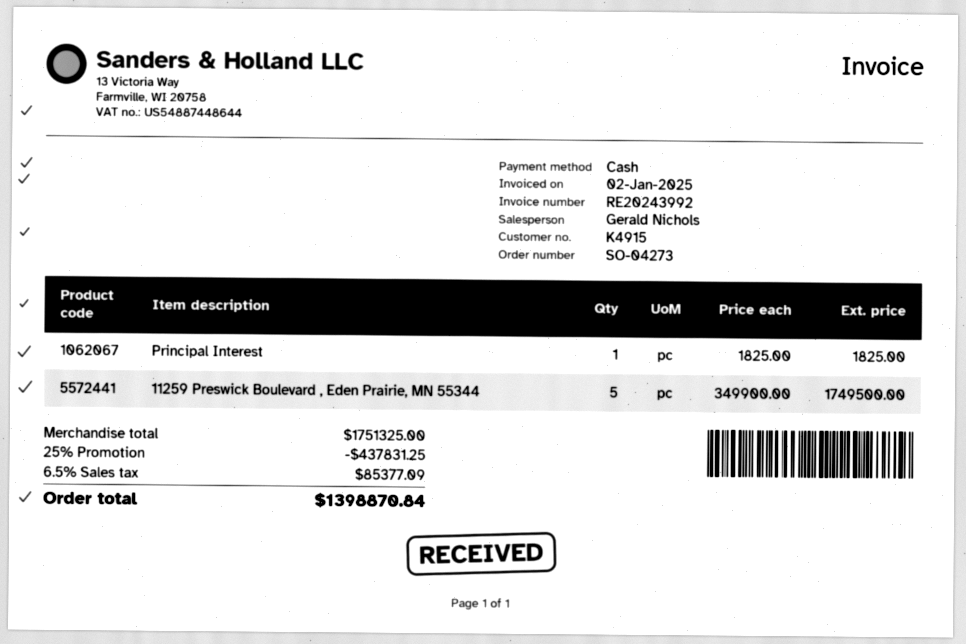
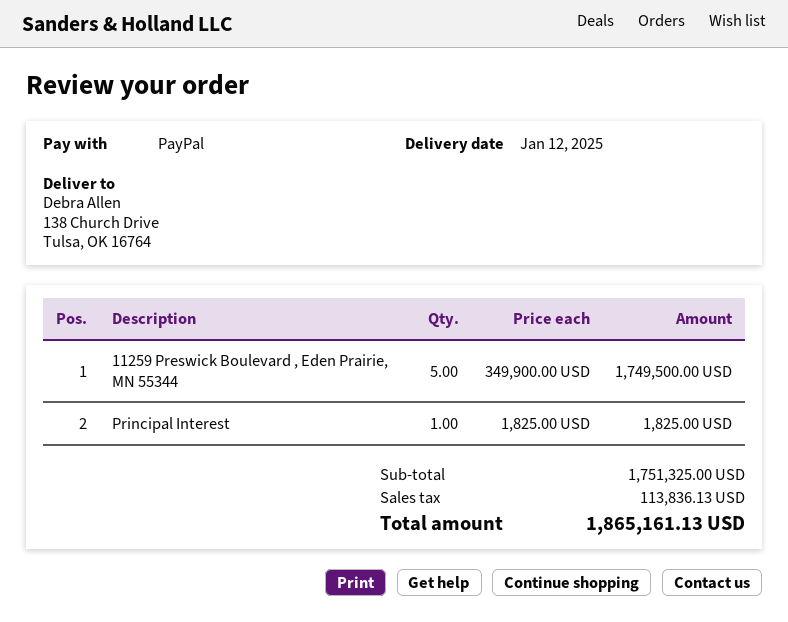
payment method: cash -> PayPal
discount: 25% = 437831.25 -> none
tax: 85377.09 -> 113836.13
total: 1398870.84 -> 1865161.13

